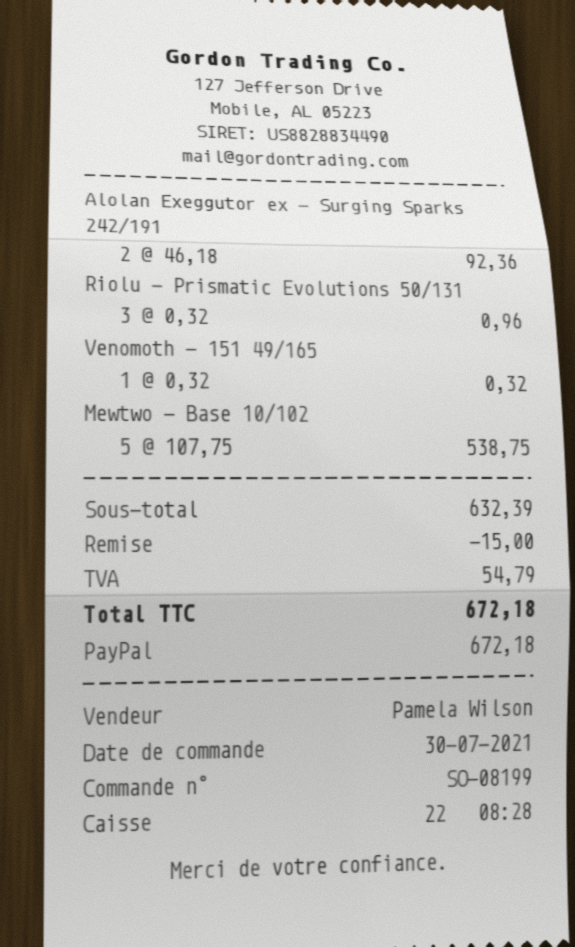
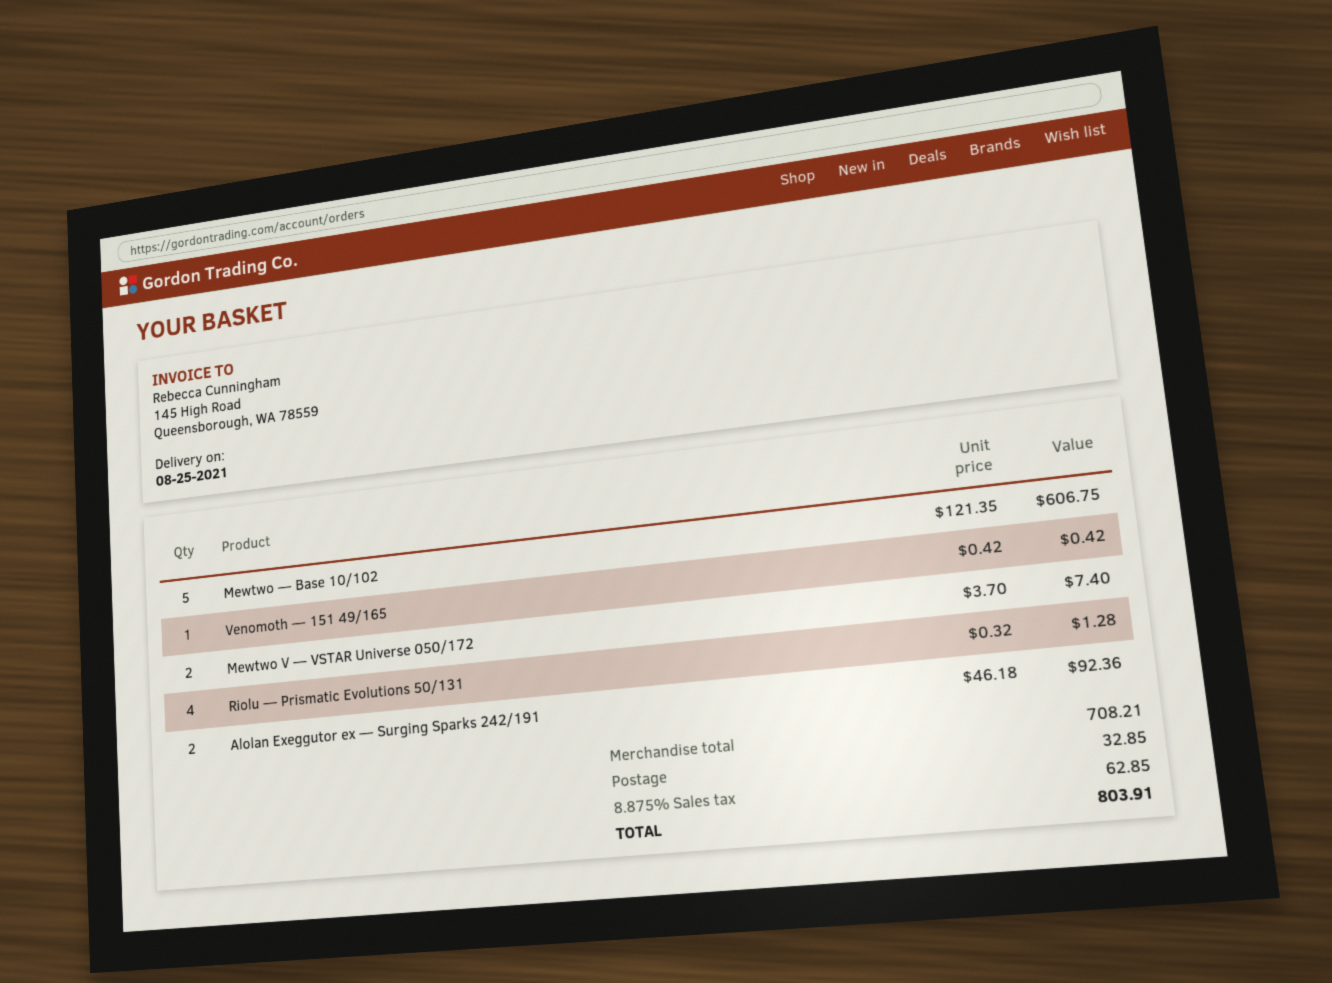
Riolu — Prismatic Evolutions 50/131: 3 x 0.32 = 0.96 -> 4 x 0.32 = 1.28
Venomoth — 151 49/165: 1 x 0.32 = 0.32 -> 1 x 0.42 = 0.42
Mewtwo — Base 10/102: 5 x 107.75 = 538.75 -> 5 x 121.35 = 606.75
Mewtwo V — VSTAR Universe 050/172: none -> 2 x 3.70 = 7.40
subtotal: 632.39 -> 708.21
discount: 15.00 -> none
shipping: none -> 32.85
tax: 54.79 -> 62.85
total: 672.18 -> 803.91

